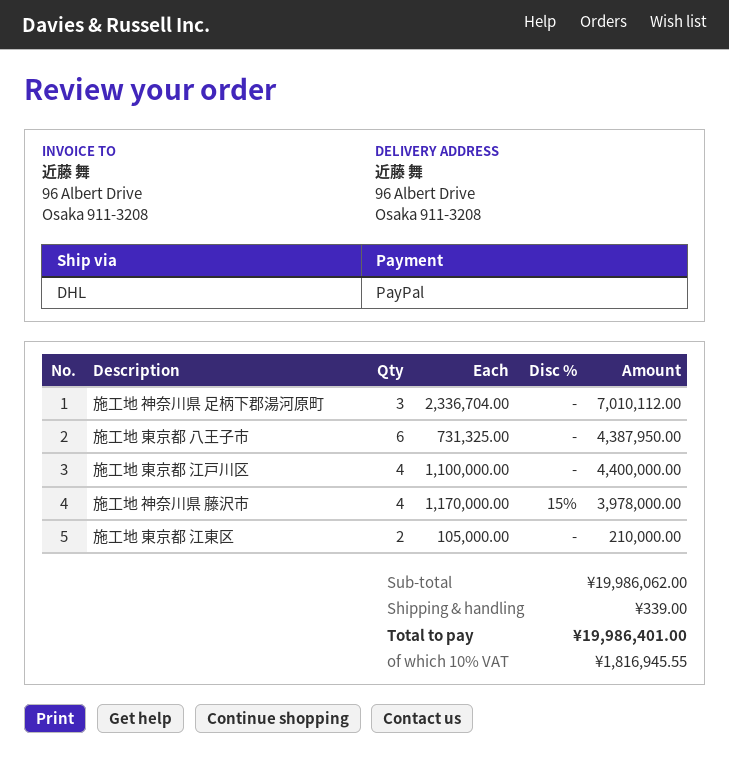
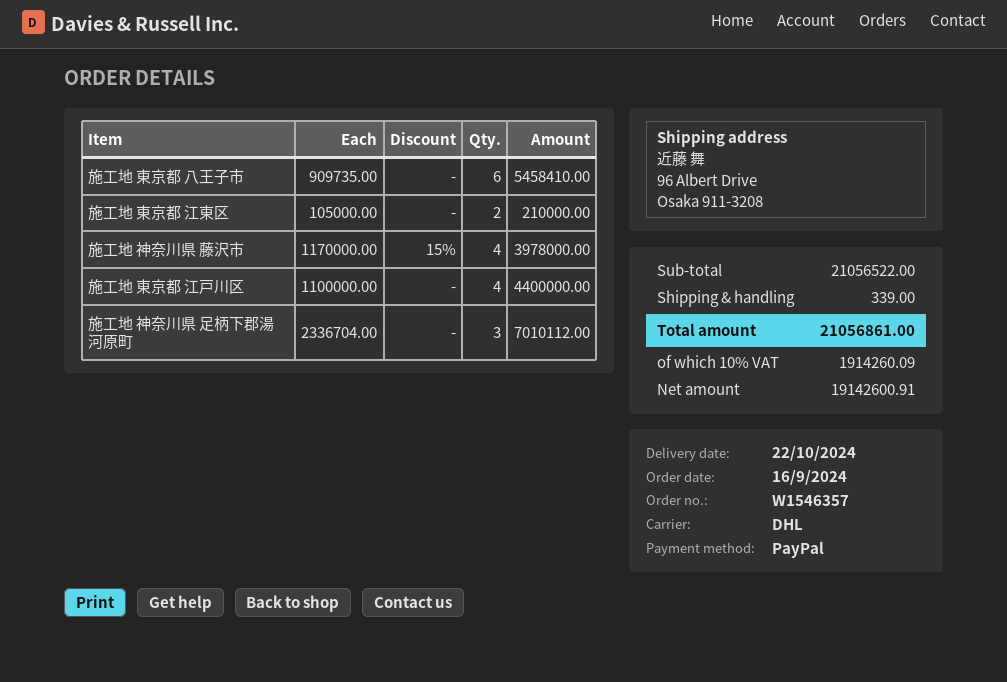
施工地 東京都 八王子市: 6 x 731325.00 = 4387950.00 -> 6 x 909735.00 = 5458410.00
subtotal: 19986062.00 -> 21056522.00
tax: 10% = 1816945.55 -> 10% = 1914260.09
total: 19986401.00 -> 21056861.00

